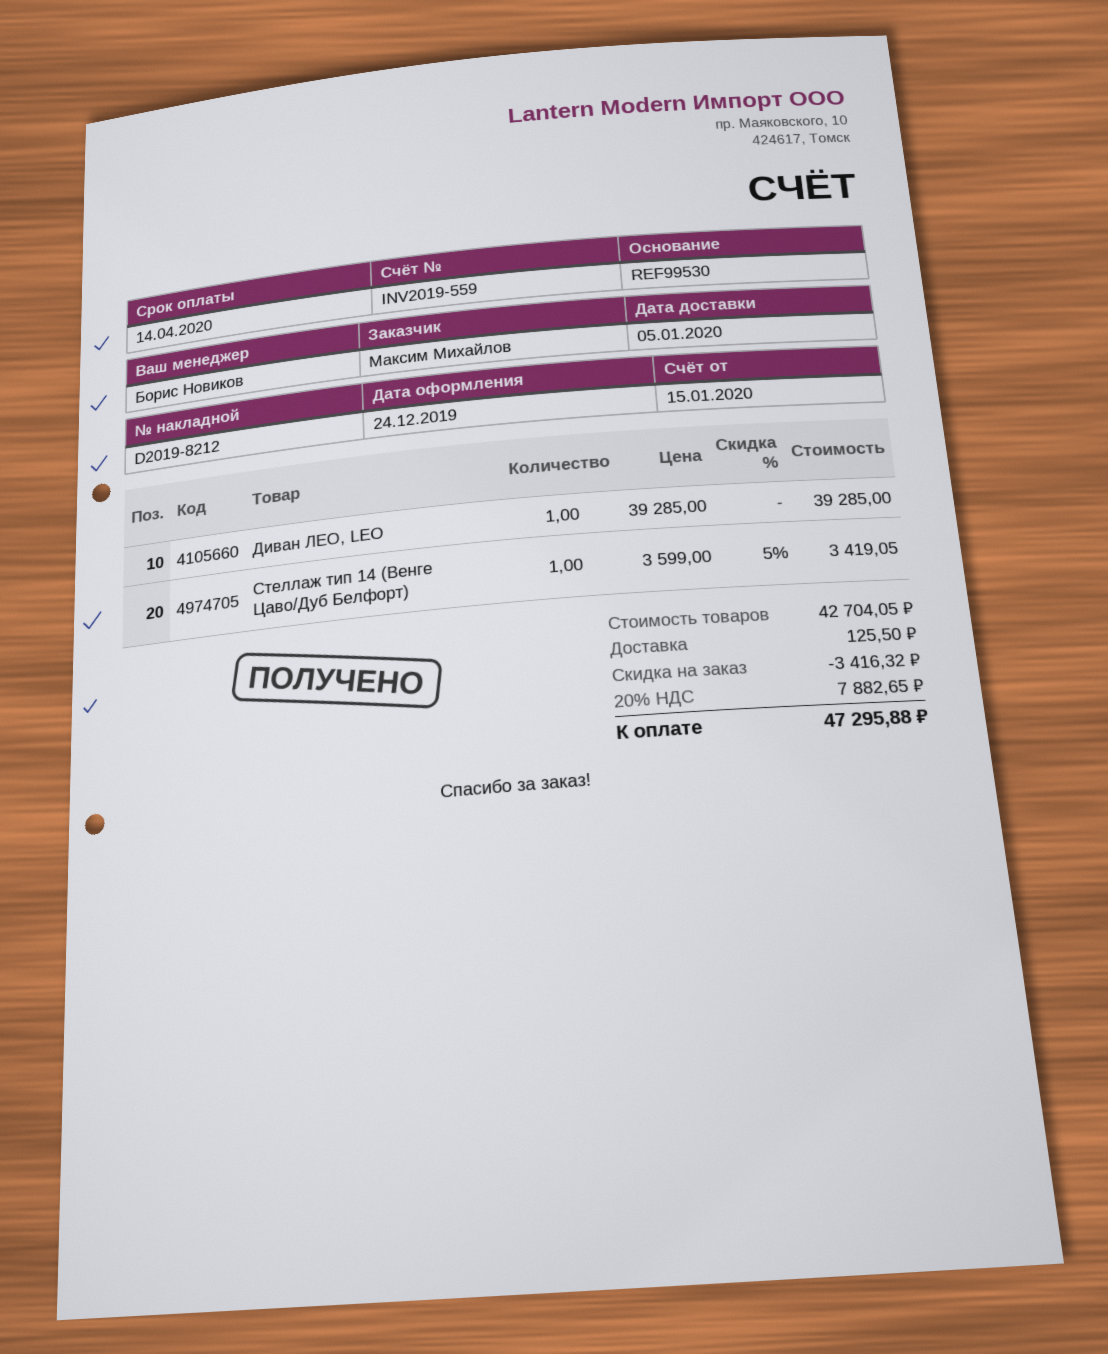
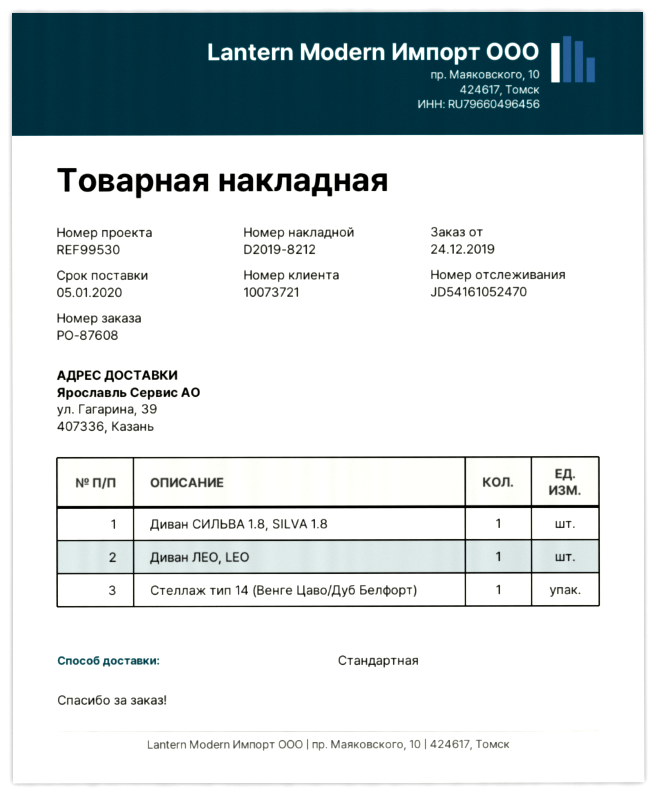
Диван СИЛЬВА 1.8, SILVA 1.8: none -> 1

